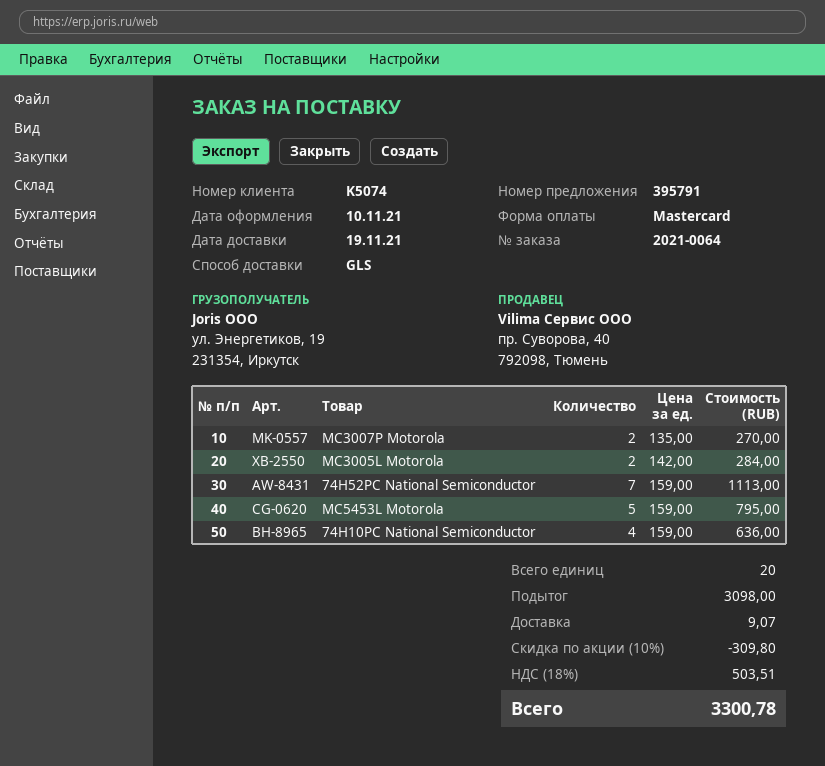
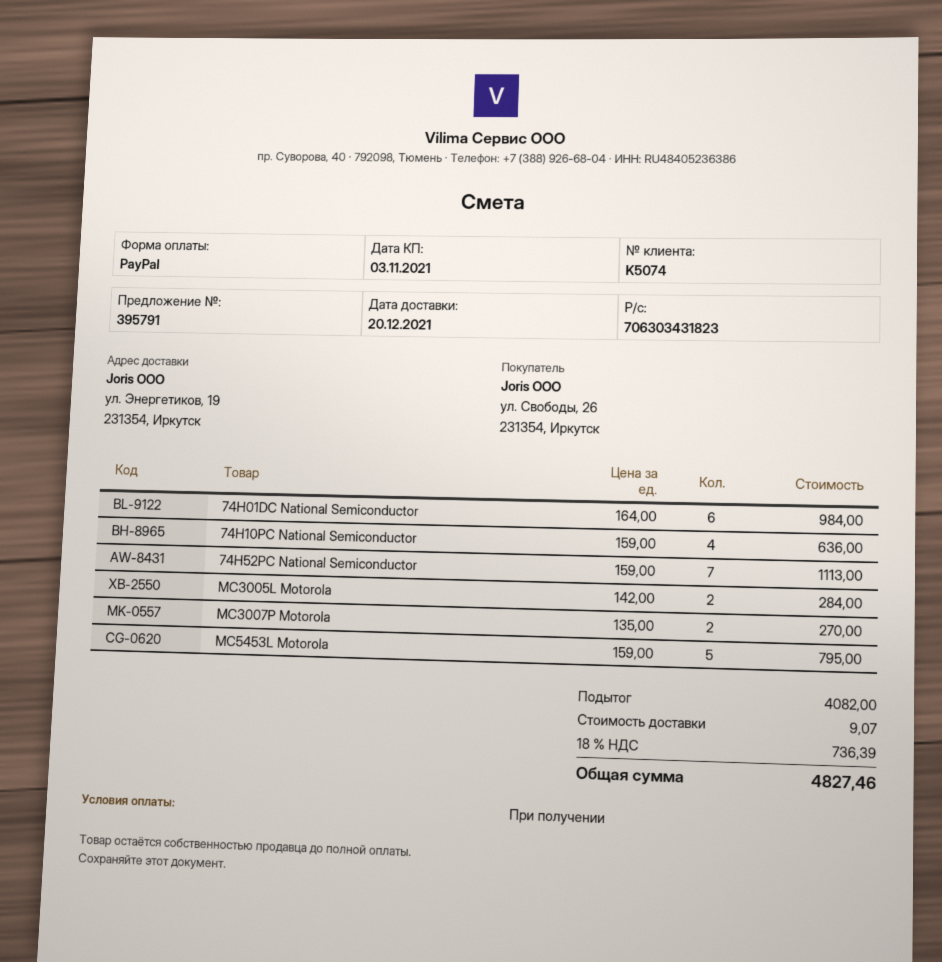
delivery date: 2021-11-19 -> 2021-12-20
payment method: Mastercard -> PayPal
74H01DC National Semiconductor: none -> 6 x 164.00 = 984.00
subtotal: 3098.00 -> 4082.00
discount: 10% = 309.80 -> none
tax: 18% = 503.51 -> 18% = 736.39
total: 3300.78 -> 4827.46

